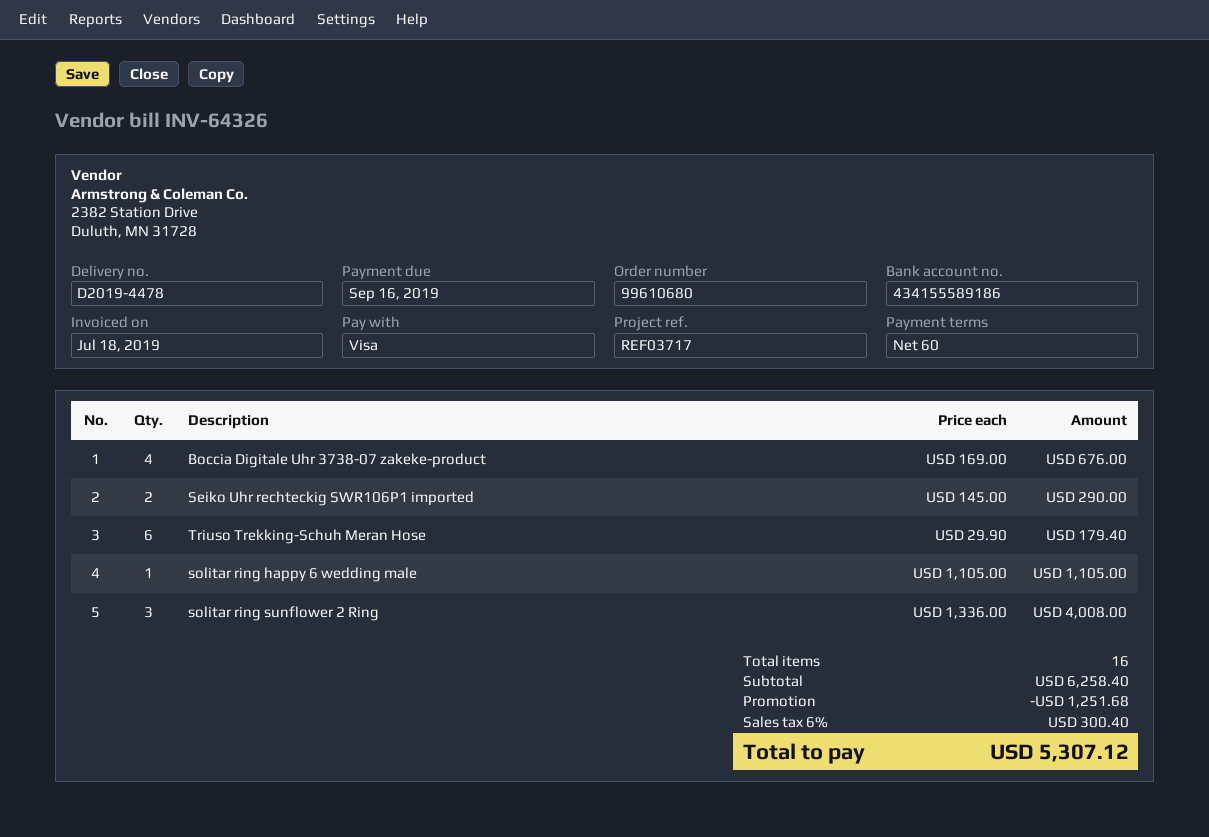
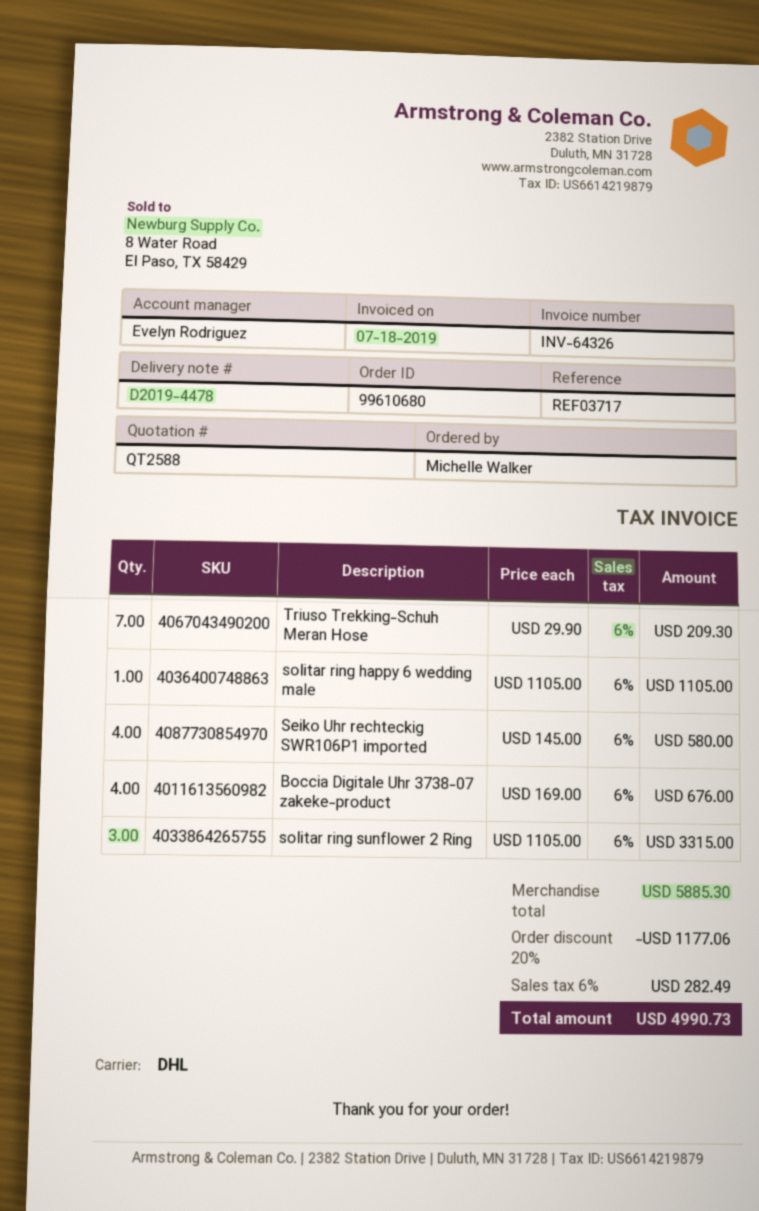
Seiko Uhr rechteckig SWR106P1 imported: 2 x 145.00 = 290.00 -> 4 x 145.00 = 580.00
Triuso Trekking-Schuh Meran Hose: 6 x 29.90 = 179.40 -> 7 x 29.90 = 209.30
solitar ring sunflower 2 Ring: 3 x 1336.00 = 4008.00 -> 3 x 1105.00 = 3315.00
subtotal: 6258.40 -> 5885.30
discount: 1251.68 -> 1177.06
tax: 6% = 300.40 -> 6% = 282.49
total: 5307.12 -> 4990.73

